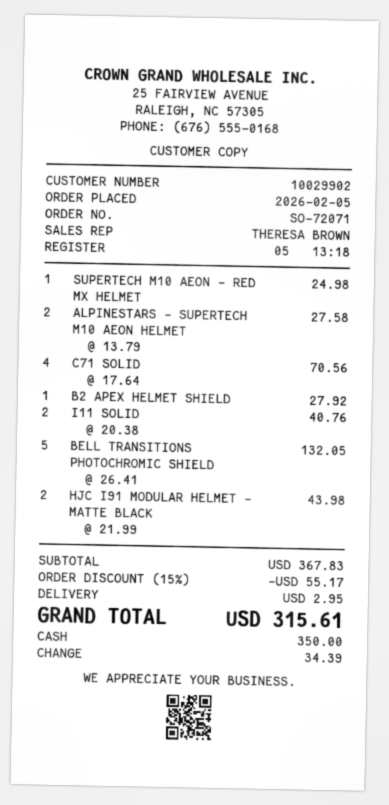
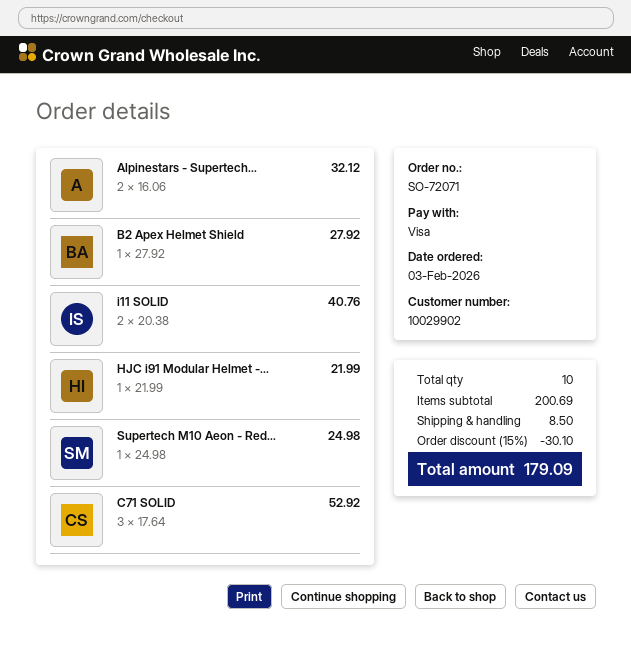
order date: 2026-02-05 -> 2026-02-03
payment method: cash -> Visa
ALPINESTARS - SUPERTECH M10 AEON HELMET: 2 x 13.79 = 27.58 -> 2 x 16.06 = 32.12
C71 SOLID: 4 x 17.64 = 70.56 -> 3 x 17.64 = 52.92
BELL TRANSITIONS PHOTOCHROMIC SHIELD: 5 x 26.41 = 132.05 -> none
HJC I91 MODULAR HELMET - MATTE BLACK: 2 x 21.99 = 43.98 -> 1 x 21.99 = 21.99
subtotal: 367.83 -> 200.69
discount: 15% = 55.17 -> 15% = 30.10
shipping: 2.95 -> 8.50
total: 315.61 -> 179.09

